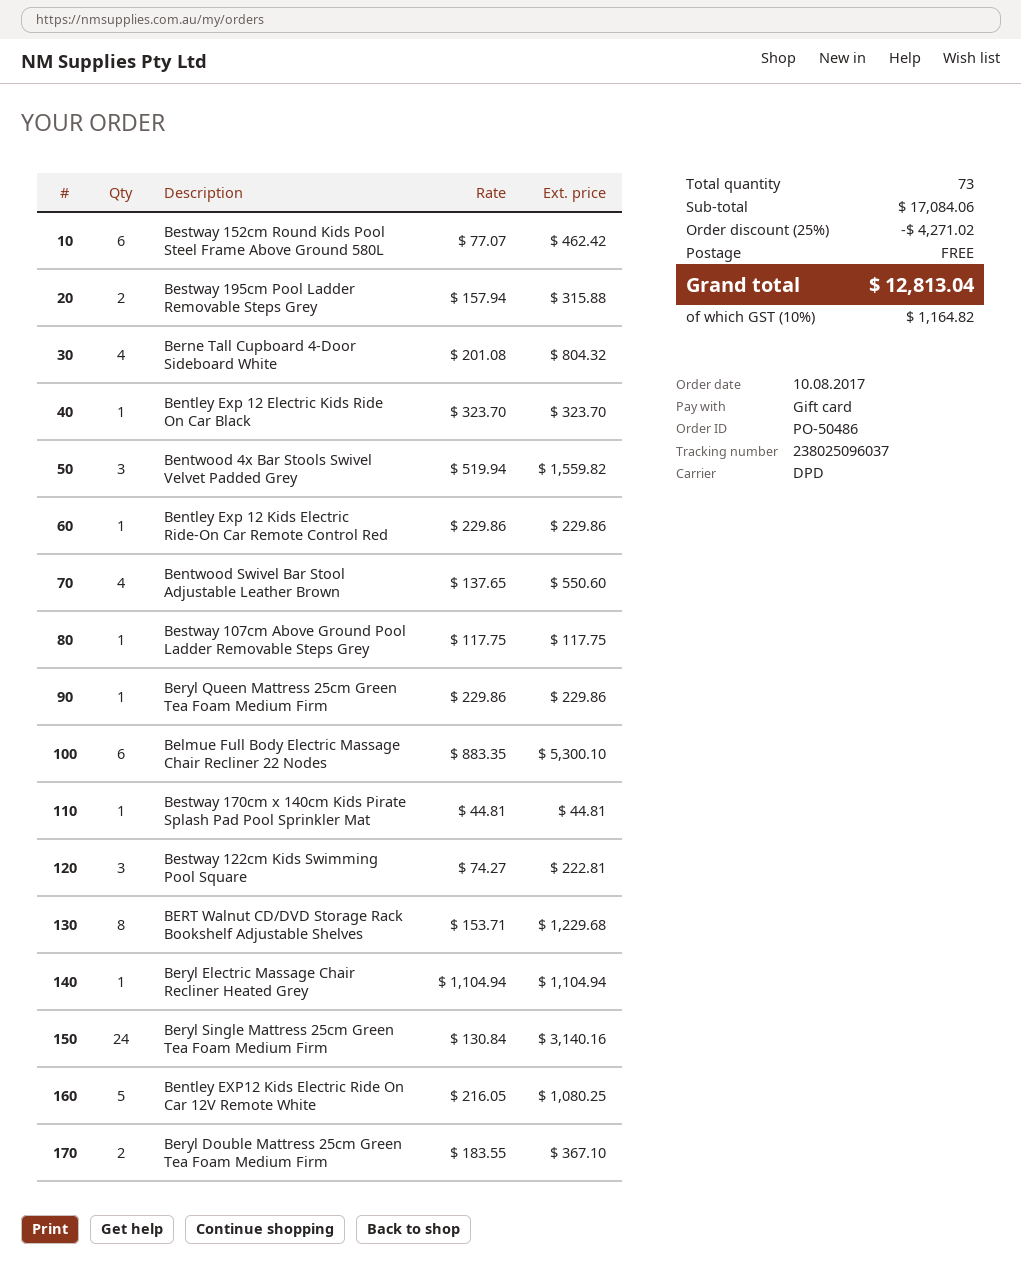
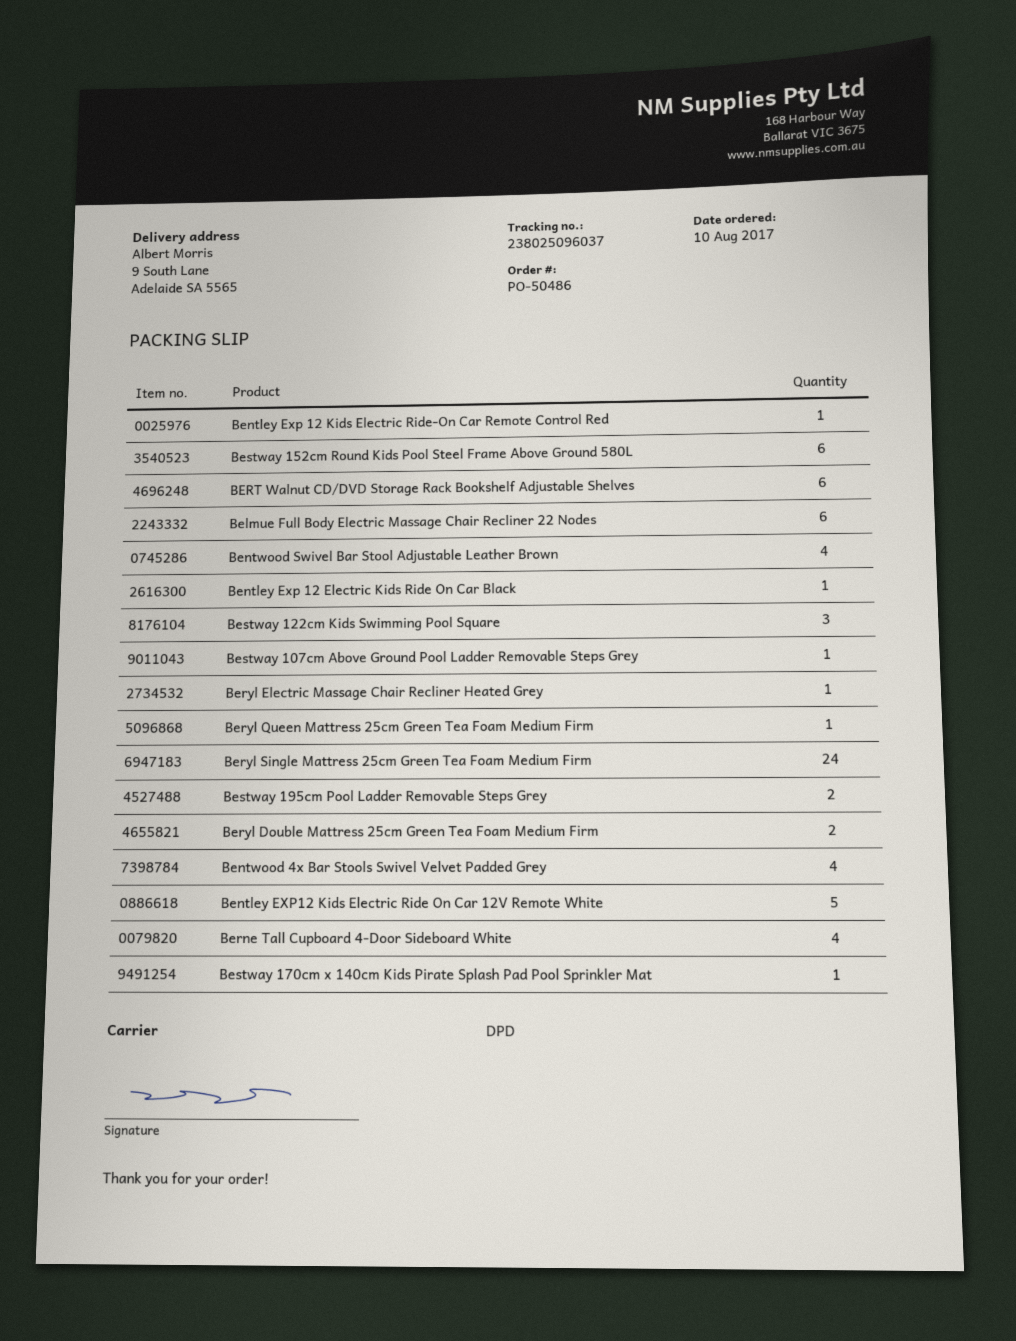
Bentwood 4x Bar Stools Swivel Velvet Padded Grey: 3 -> 4
BERT Walnut CD/DVD Storage Rack Bookshelf Adjustable Shelves: 8 -> 6

